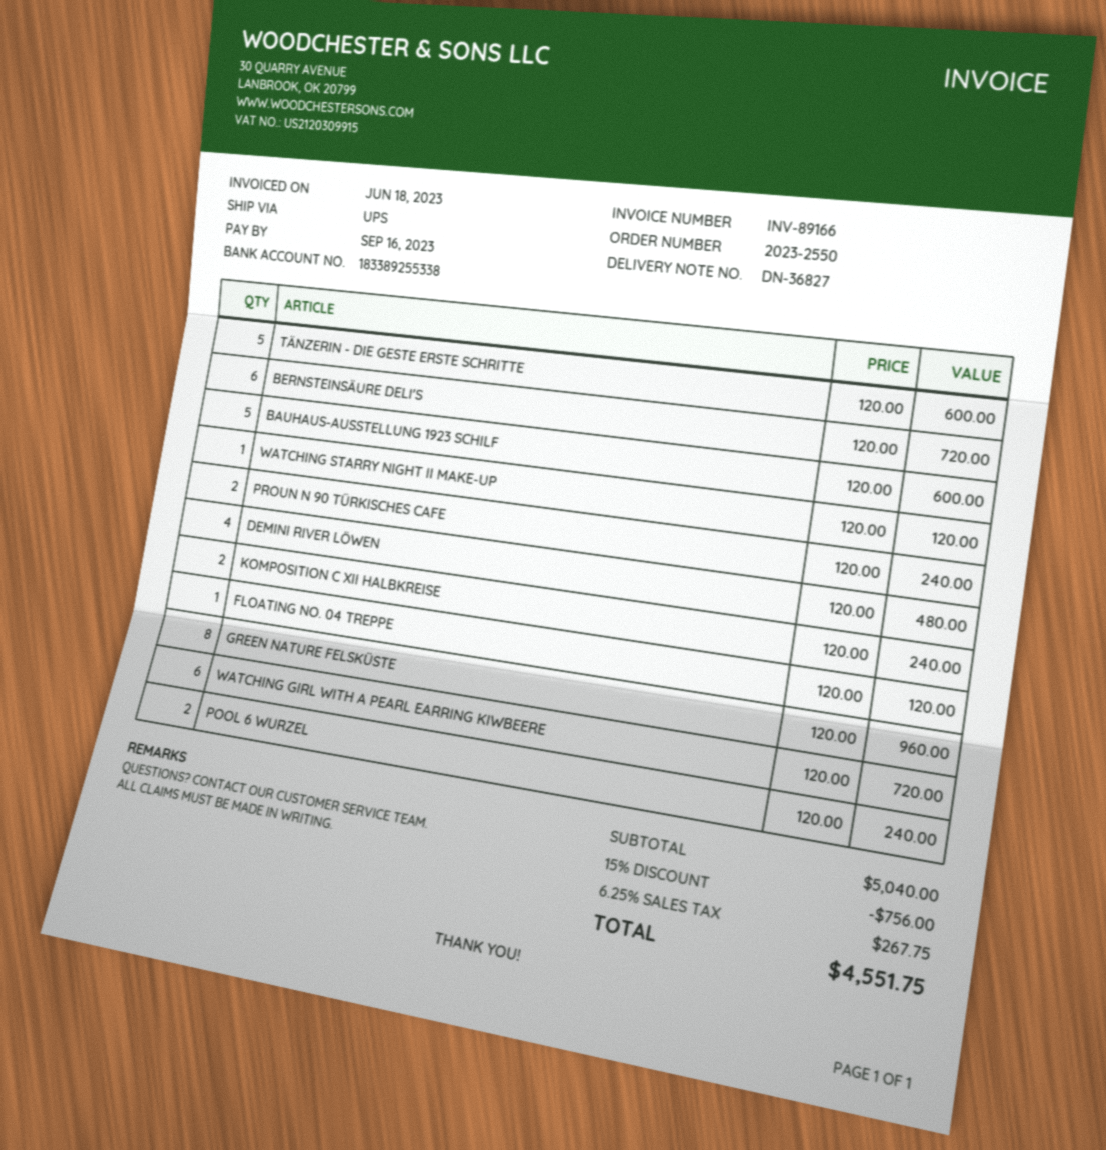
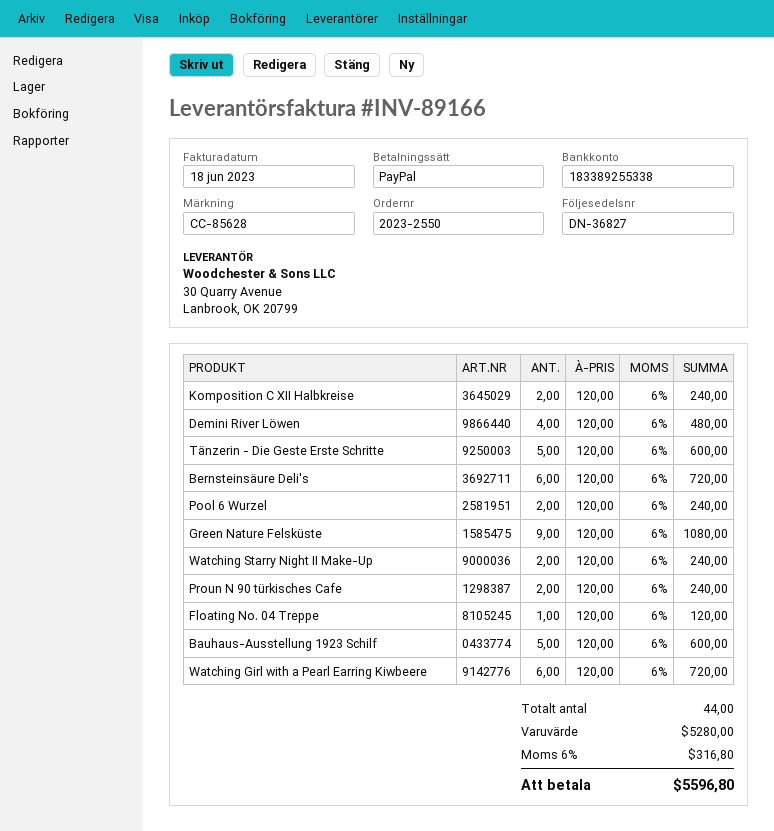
WATCHING STARRY NIGHT II MAKE-UP: 1 x 120.00 = 120.00 -> 2 x 120.00 = 240.00
GREEN NATURE FELSKÜSTE: 8 x 120.00 = 960.00 -> 9 x 120.00 = 1080.00
subtotal: 5040.00 -> 5280.00
discount: 15% = 756.00 -> none
tax: 6.25% = 267.75 -> 6% = 316.80
total: 4551.75 -> 5596.80

